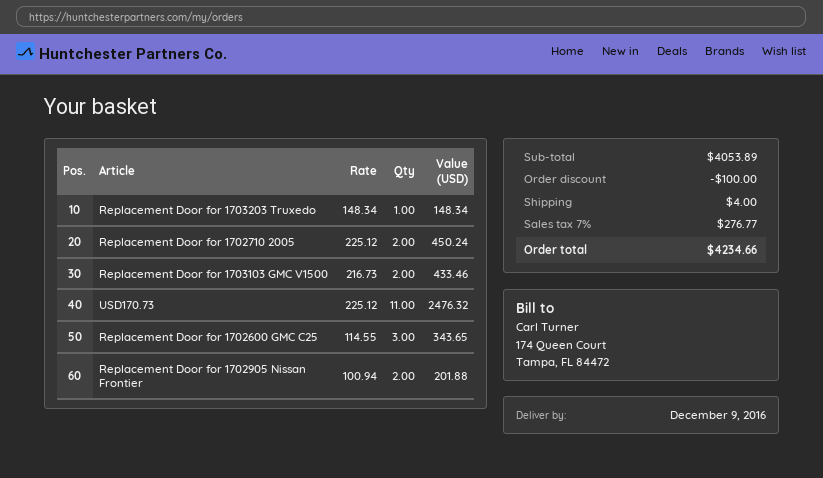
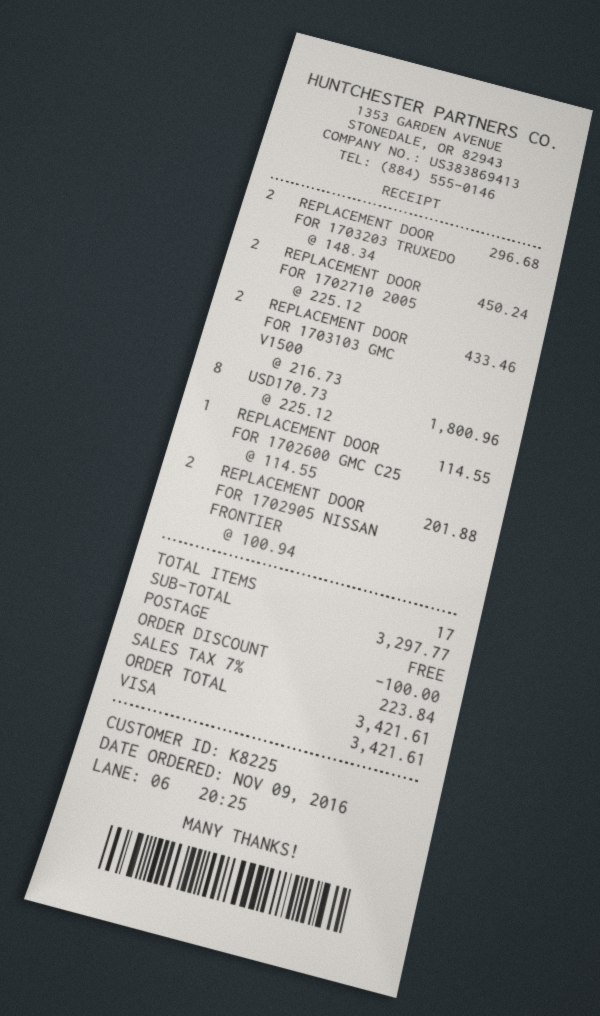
Replacement Door for 1703203 Truxedo: 1 x 148.34 = 148.34 -> 2 x 148.34 = 296.68
USD170.73: 11 x 225.12 = 2476.32 -> 8 x 225.12 = 1800.96
Replacement Door for 1702600 GMC C25: 3 x 114.55 = 343.65 -> 1 x 114.55 = 114.55
subtotal: 4053.89 -> 3297.77
shipping: 4.00 -> 0.00
tax: 7% = 276.77 -> 7% = 223.84
total: 4234.66 -> 3421.61

